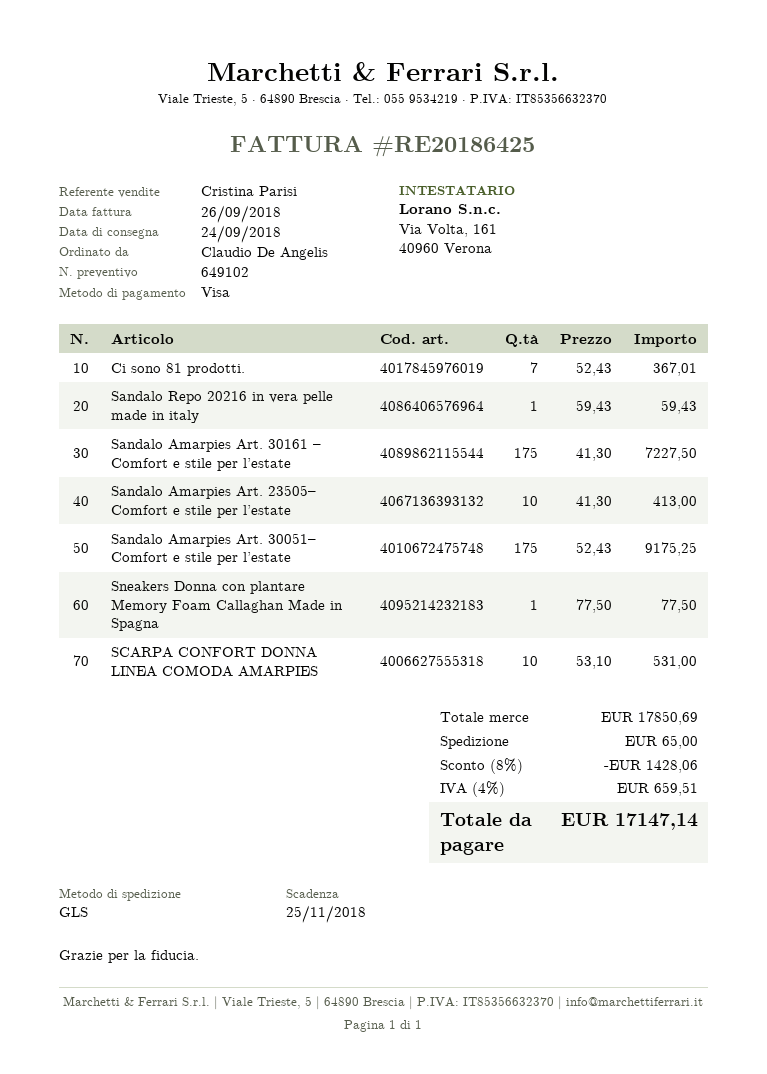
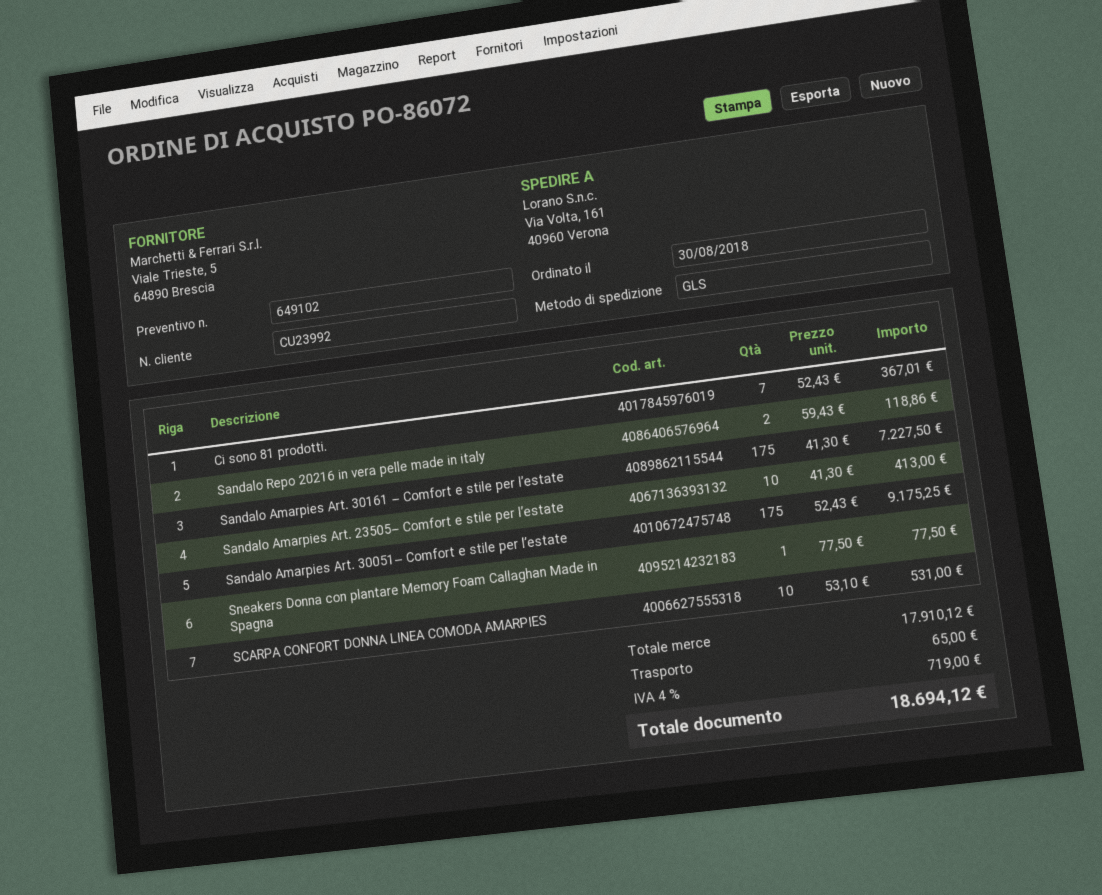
Sandalo Repo 20216 in vera pelle made in italy: 1 x 59.43 = 59.43 -> 2 x 59.43 = 118.86
subtotal: 17850.69 -> 17910.12
discount: 8% = 1428.06 -> none
tax: 4% = 659.51 -> 4% = 719.00
total: 17147.14 -> 18694.12

